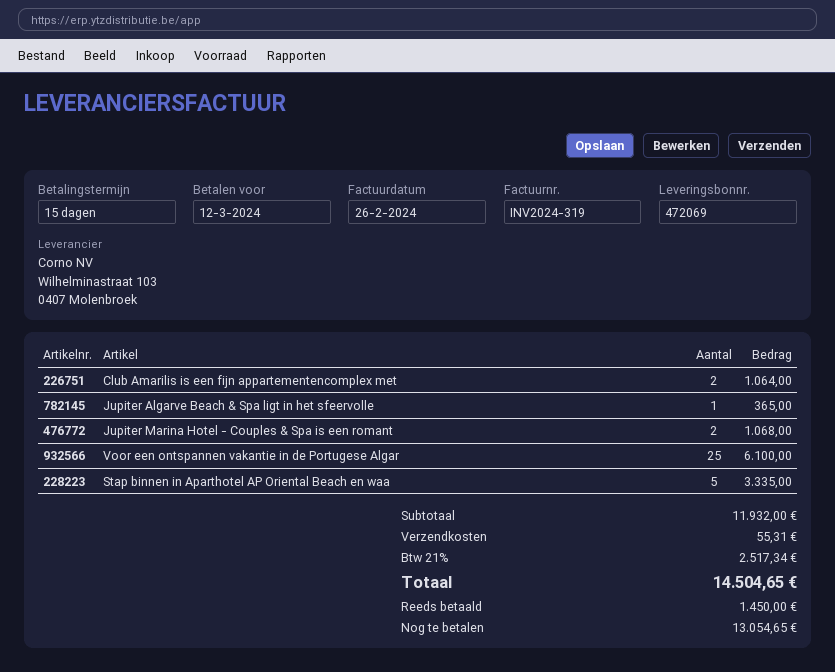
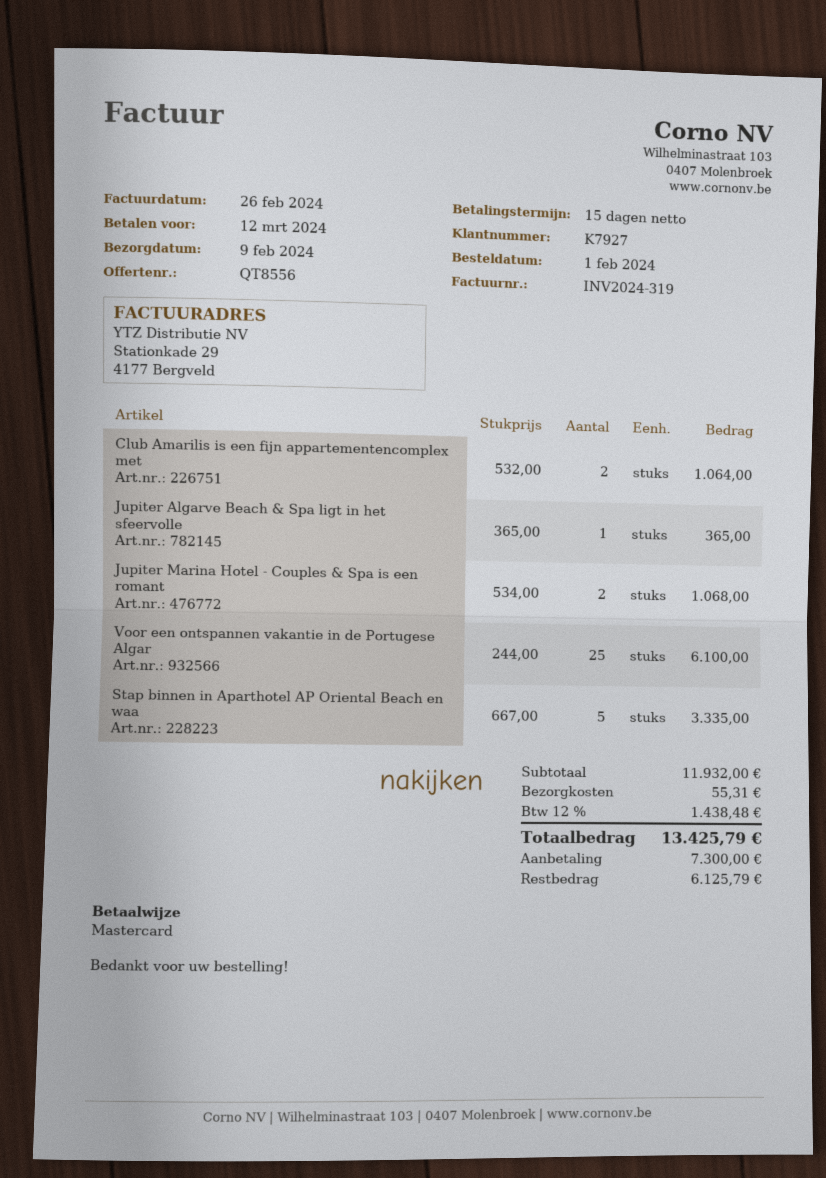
tax: 21% = 2517.34 -> 12% = 1438.48
total: 14504.65 -> 13425.79
deposit: 1450.00 -> 7300.00
balance: 13054.65 -> 6125.79

